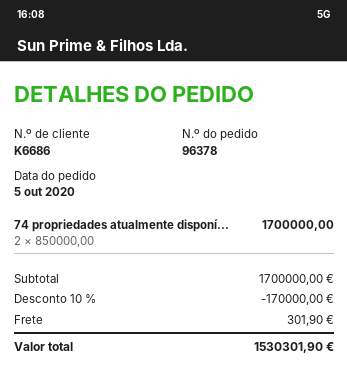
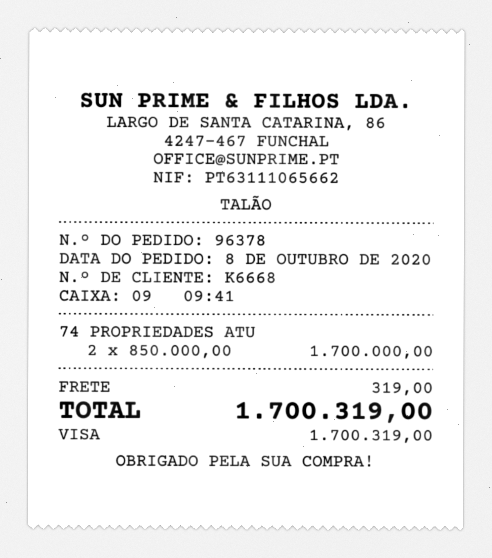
order date: 2020-10-05 -> 2020-10-08
customer number: K6686 -> K6668
discount: 10% = 170000.00 -> none
shipping: 301.90 -> 319.00
total: 1530301.90 -> 1700319.00

